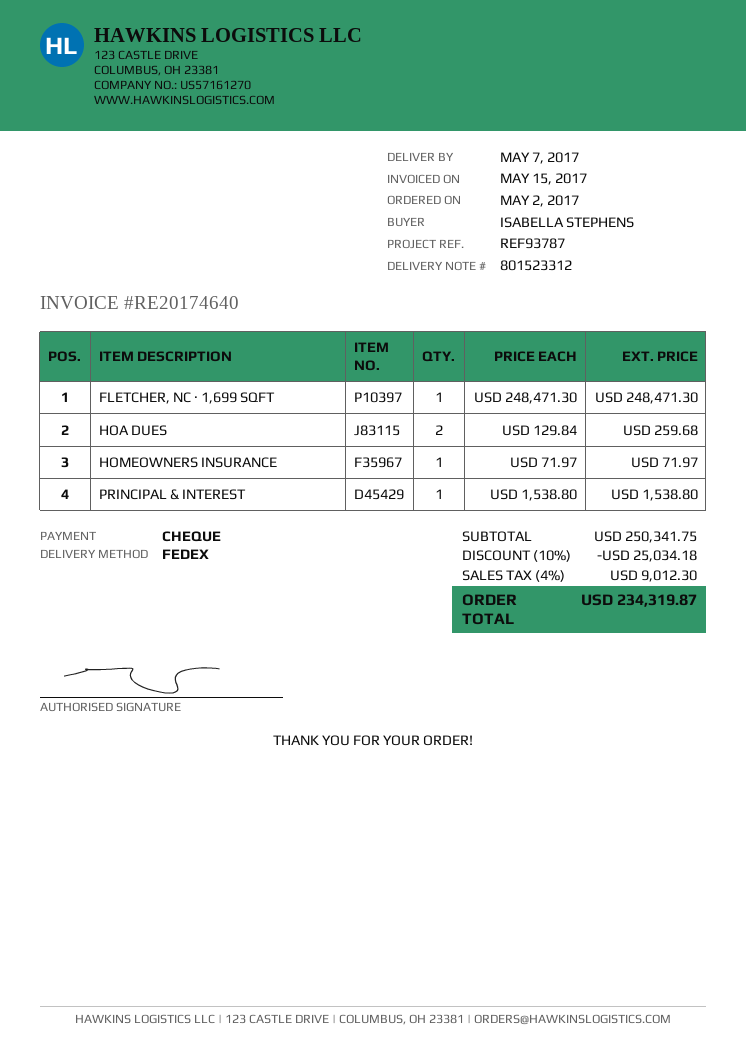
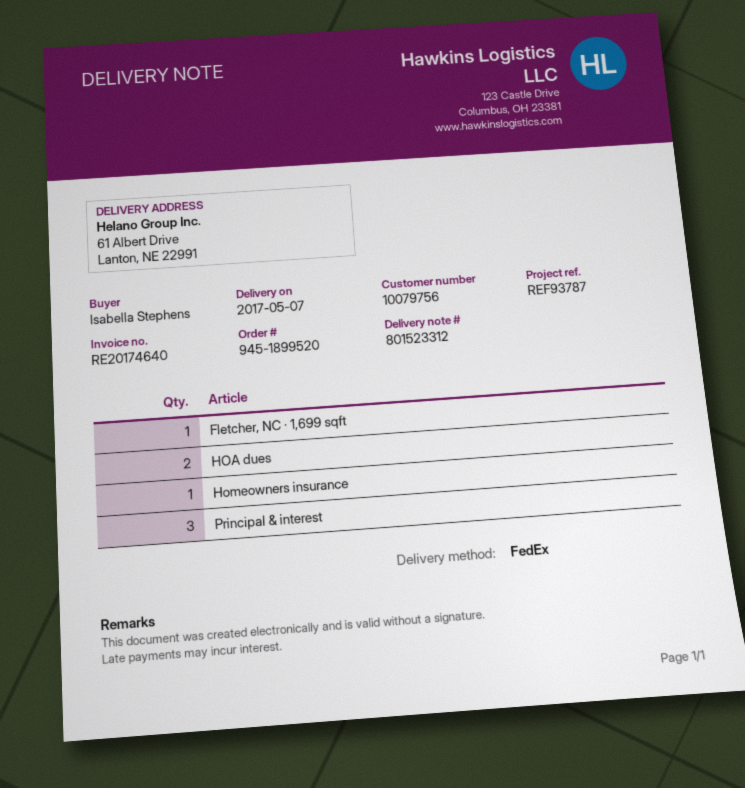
PRINCIPAL & INTEREST: 1 -> 3

